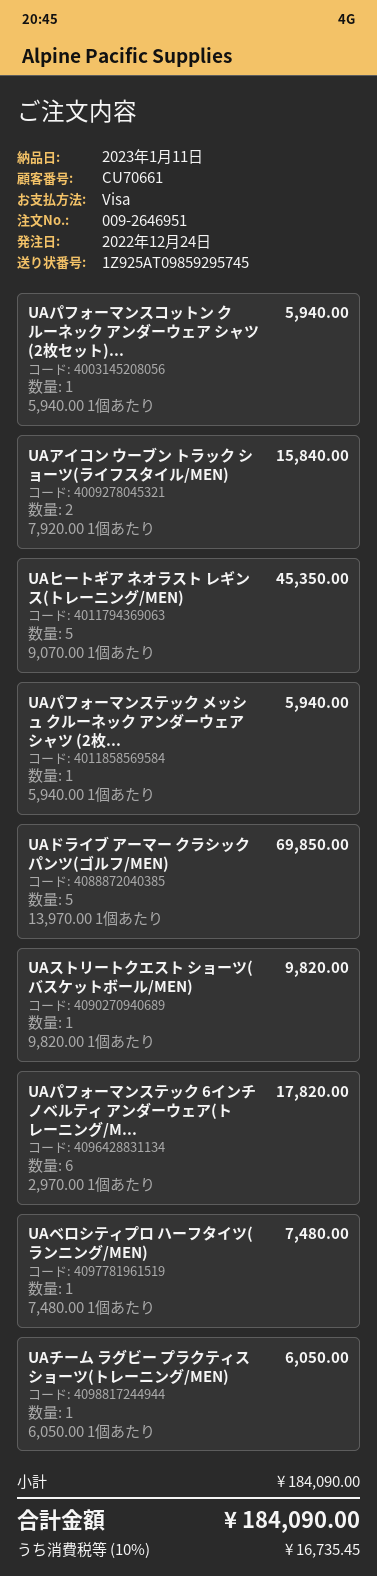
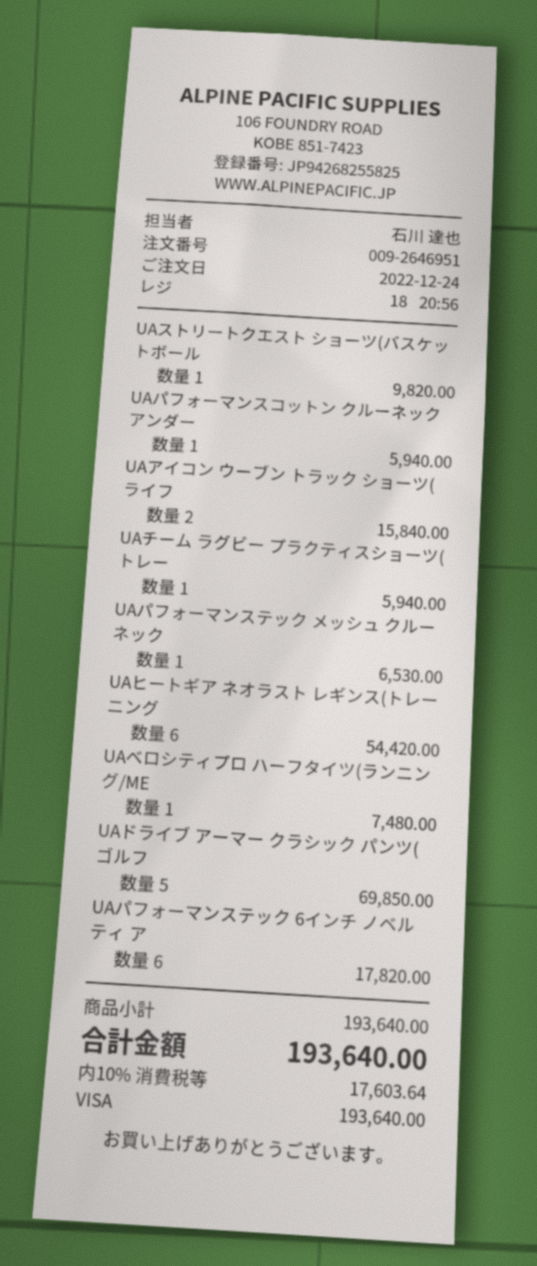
UAヒートギア ネオラスト レギンス(トレーニング/MEN): 5 for 45350.00 -> 6 for 54420.00
UAパフォーマンステック メッシュ クルーネック アンダーウェア シャツ (2枚...: 1 for 5940.00 -> 1 for 6530.00
UAチーム ラグビー プラクティスショーツ(トレーニング/MEN): 1 for 6050.00 -> 1 for 5940.00
subtotal: 184090.00 -> 193640.00
tax: 10% = 16735.45 -> 10% = 17603.64
total: 184090.00 -> 193640.00

